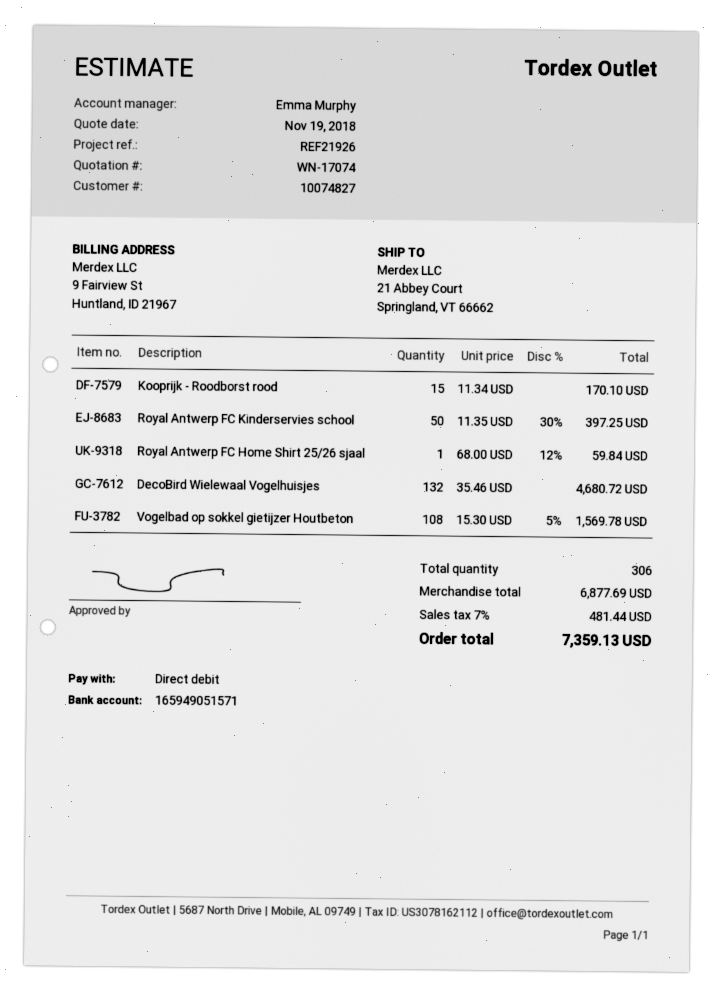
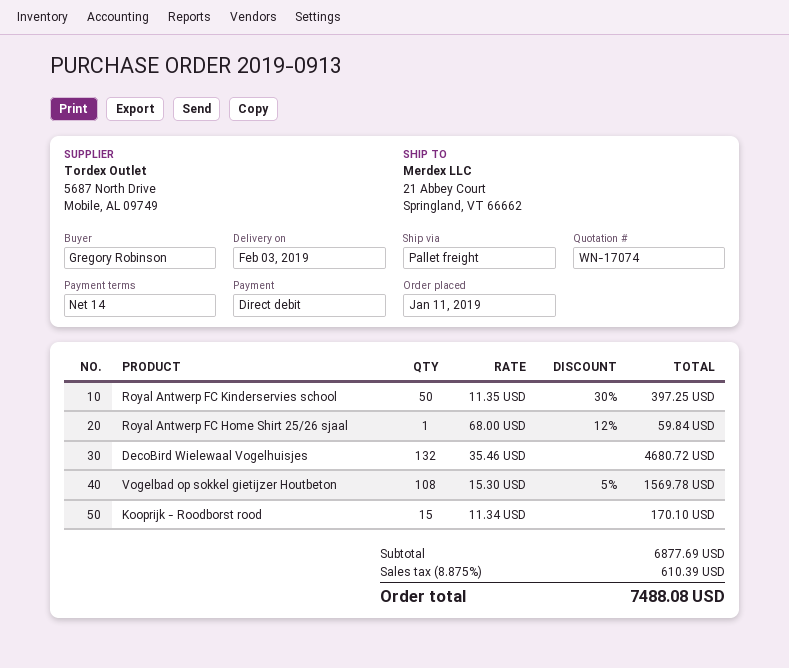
tax: 7% = 481.44 -> 8.875% = 610.39
total: 7359.13 -> 7488.08

